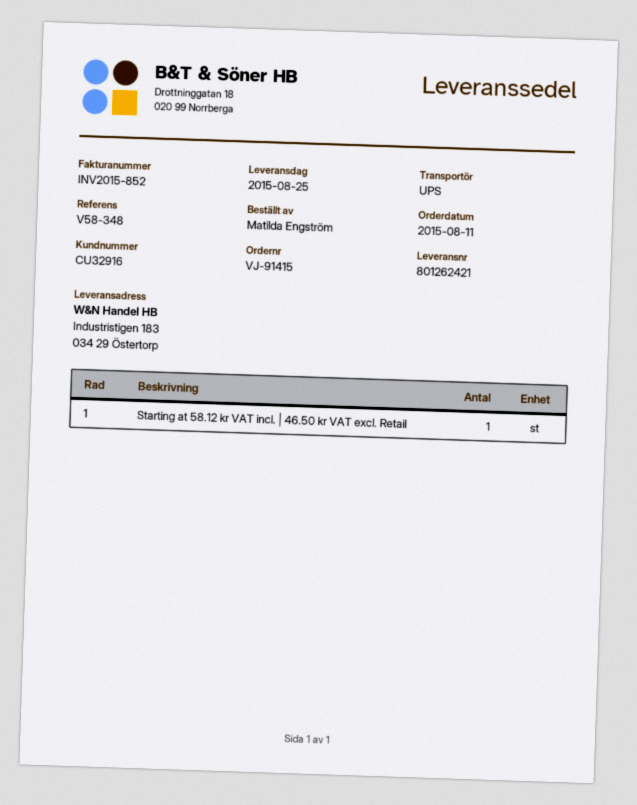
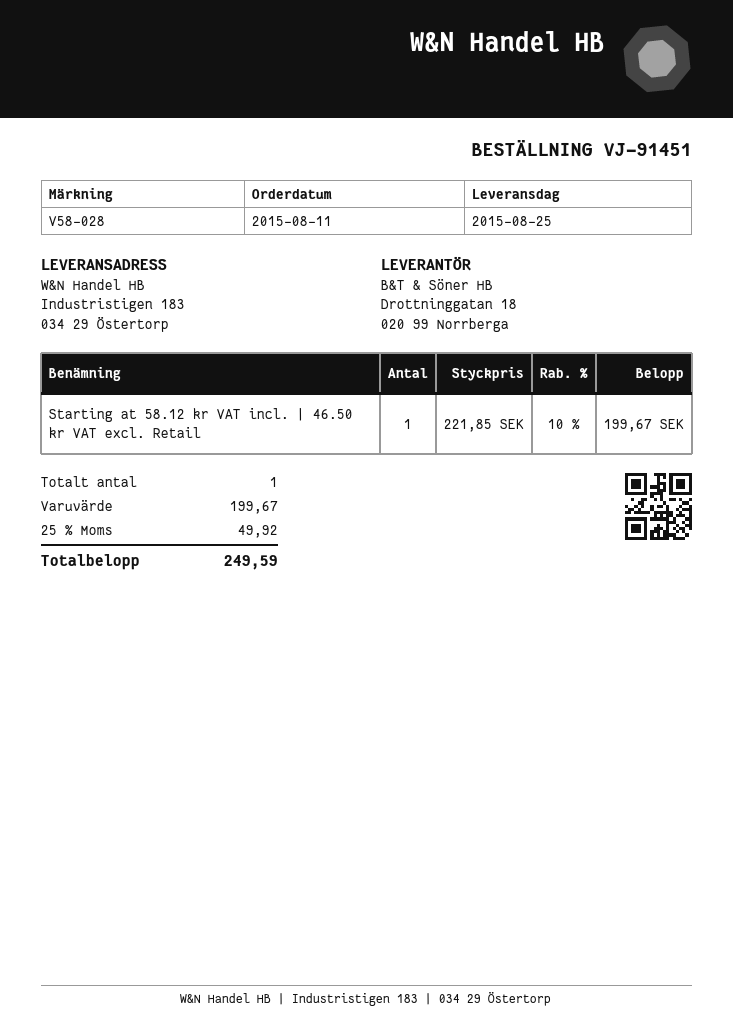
order number: VJ-91415 -> VJ-91451
reference: V58-348 -> V58-028

